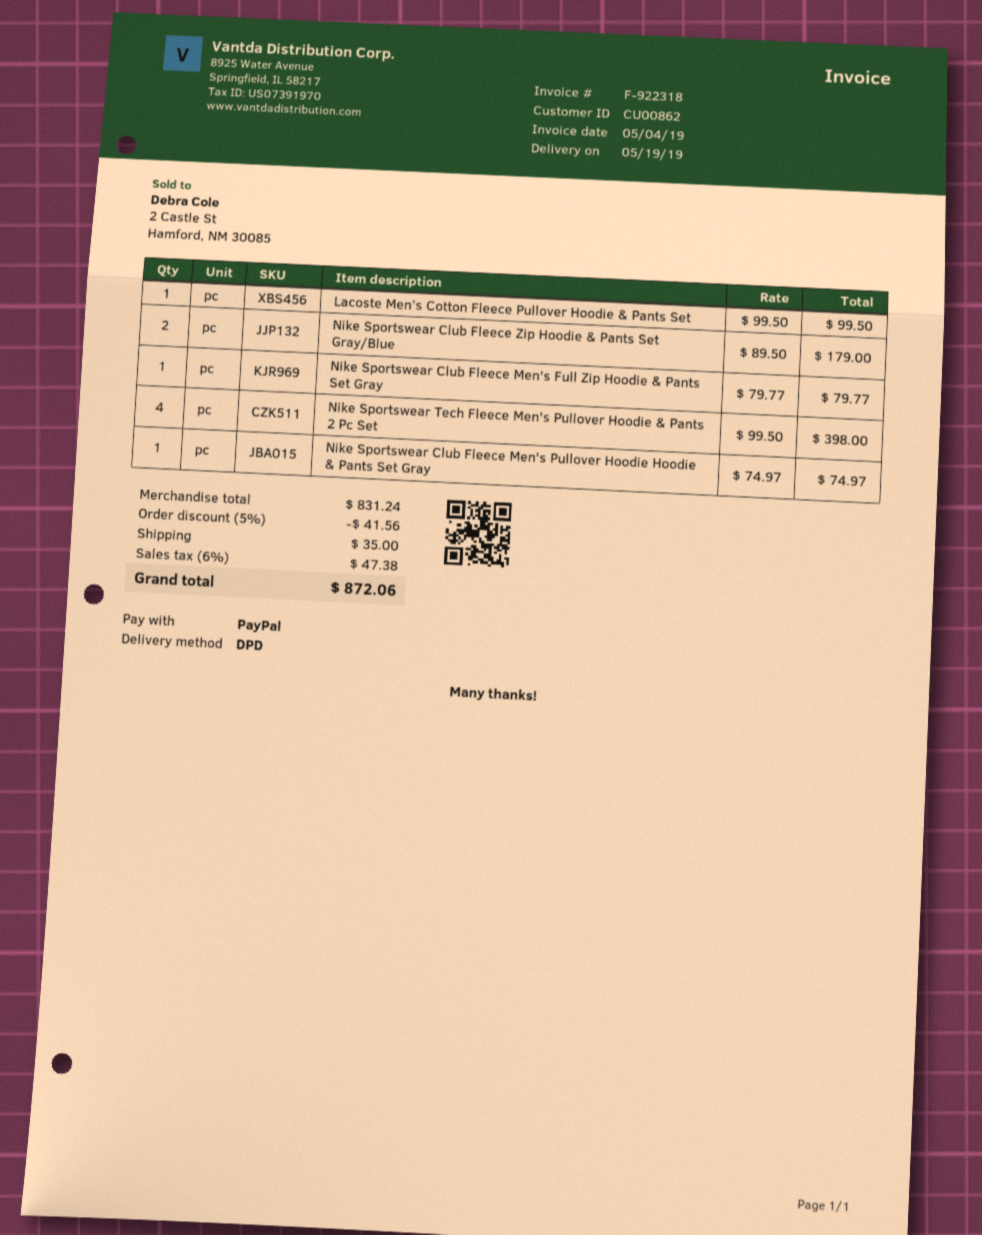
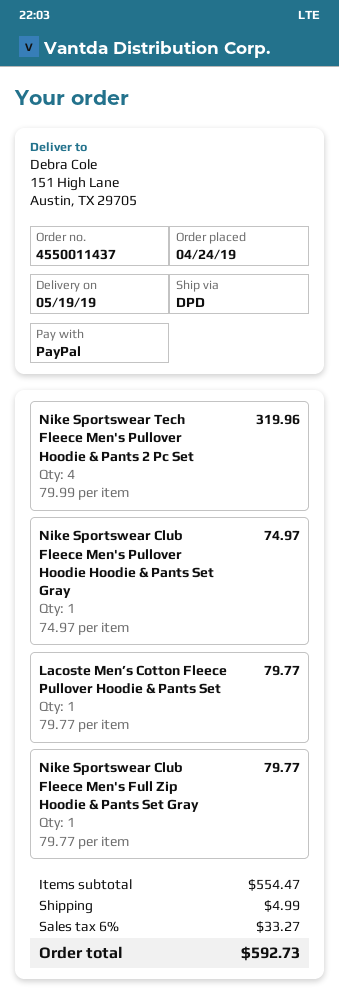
Lacoste Men’s Cotton Fleece Pullover Hoodie & Pants Set: 1 x 99.50 = 99.50 -> 1 x 79.77 = 79.77
Nike Sportswear Club Fleece Zip Hoodie & Pants Set Gray/Blue: 2 x 89.50 = 179.00 -> none
Nike Sportswear Tech Fleece Men's Pullover Hoodie & Pants 2 Pc Set: 4 x 99.50 = 398.00 -> 4 x 79.99 = 319.96
subtotal: 831.24 -> 554.47
discount: 5% = 41.56 -> none
shipping: 35.00 -> 4.99
tax: 6% = 47.38 -> 6% = 33.27
total: 872.06 -> 592.73

